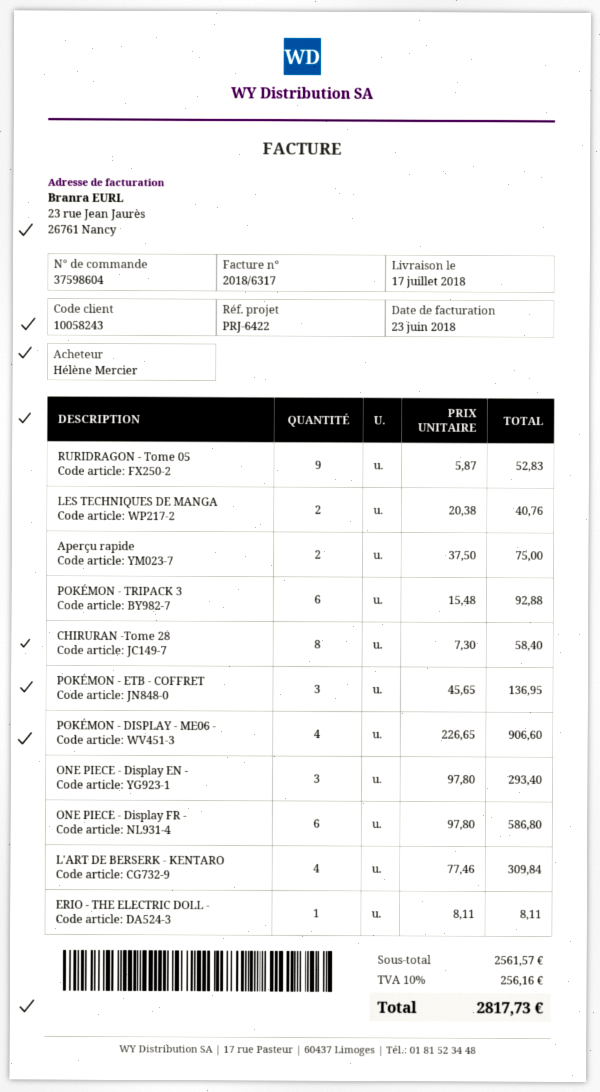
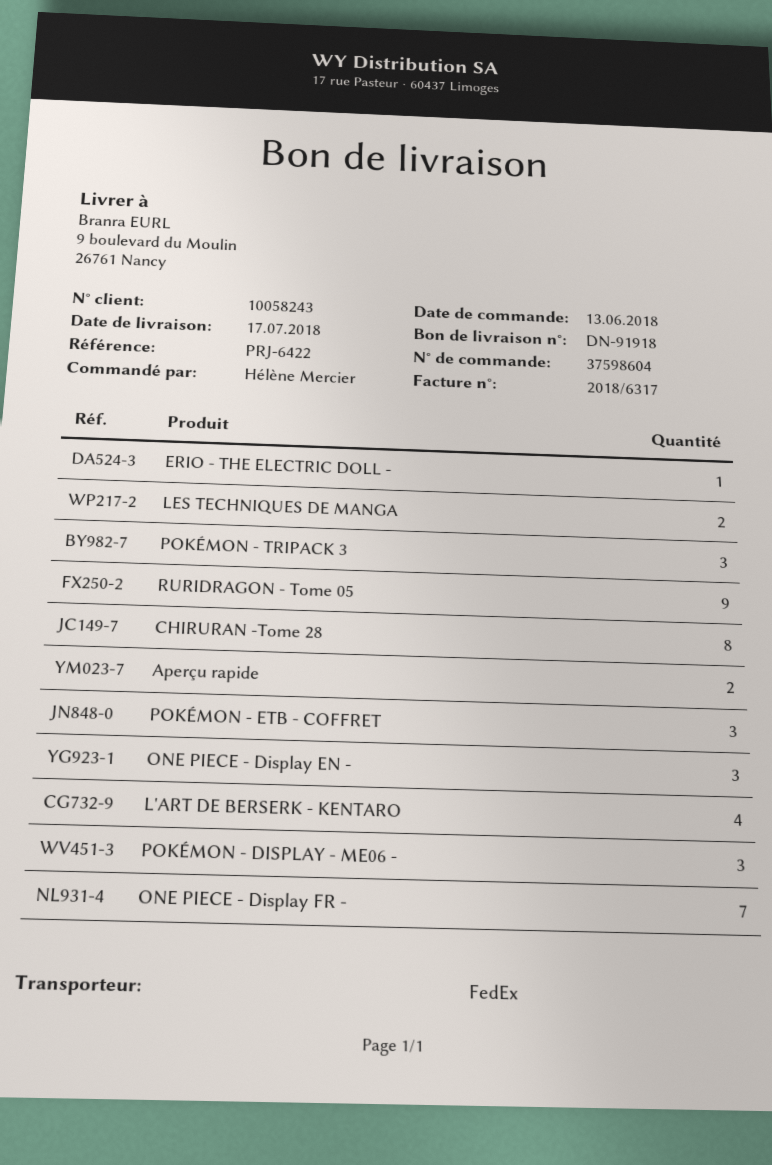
POKÉMON - TRIPACK 3: 6 -> 3
POKÉMON - DISPLAY - ME06 -: 4 -> 3
ONE PIECE - Display FR -: 6 -> 7

